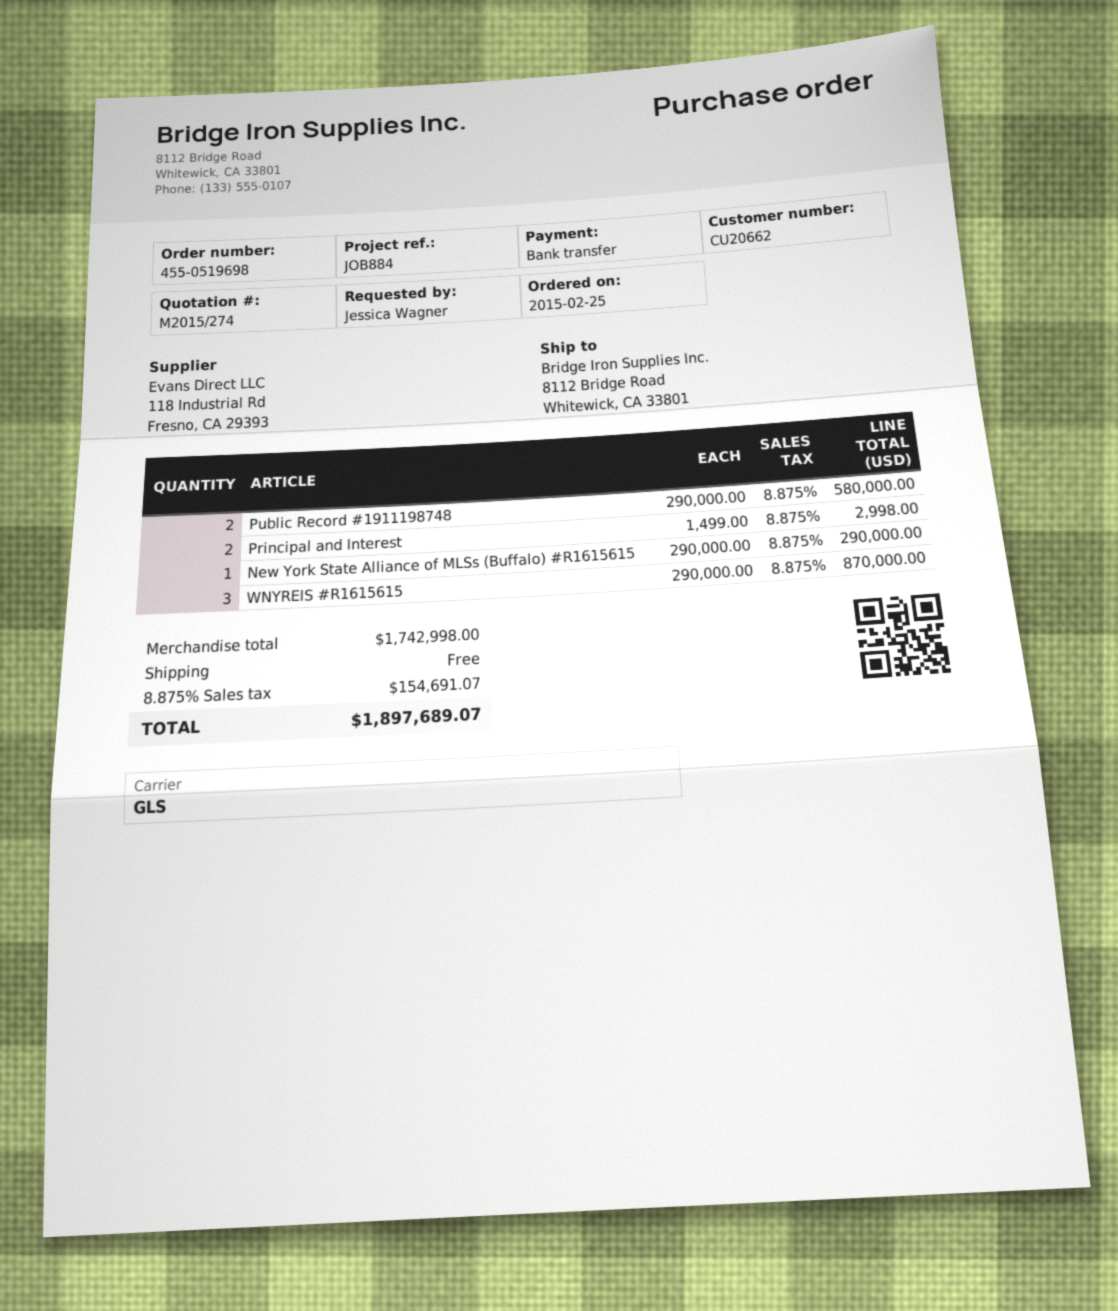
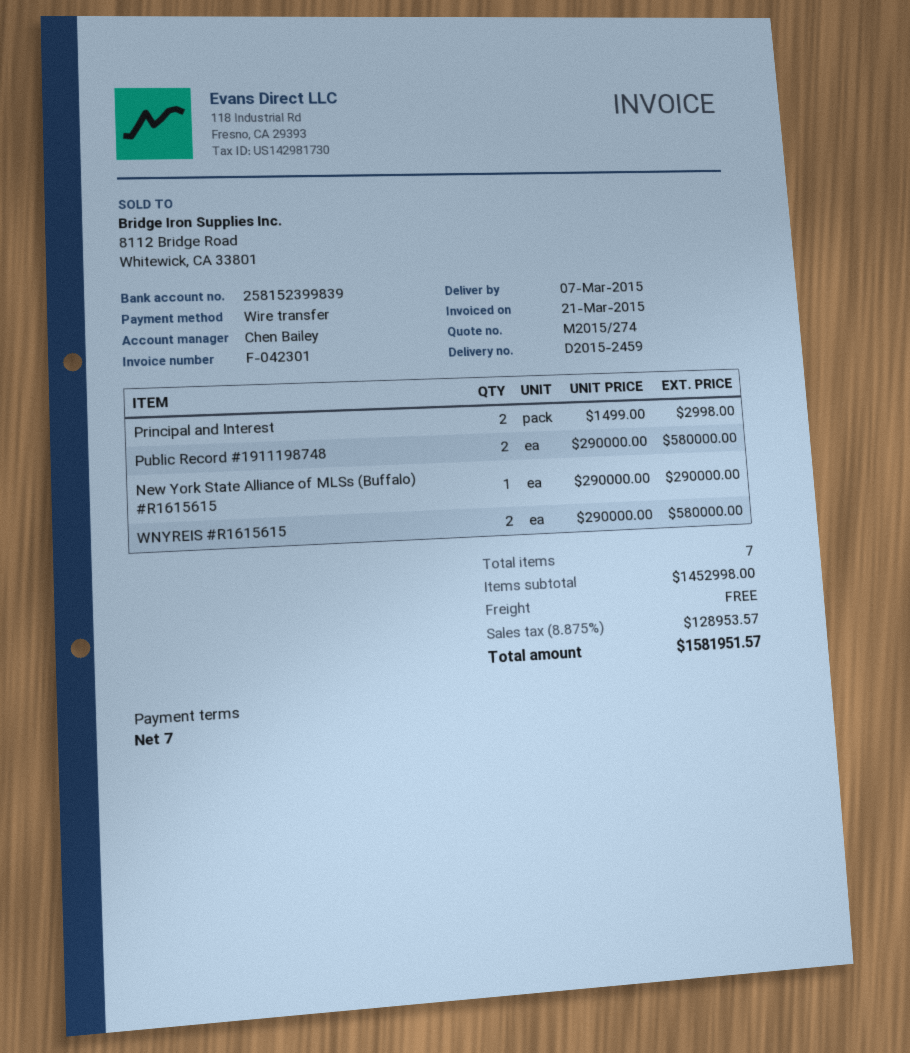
WNYREIS #R1615615: 3 x 290000.00 = 870000.00 -> 2 x 290000.00 = 580000.00
subtotal: 1742998.00 -> 1452998.00
tax: 8.875% = 154691.07 -> 8.875% = 128953.57
total: 1897689.07 -> 1581951.57

